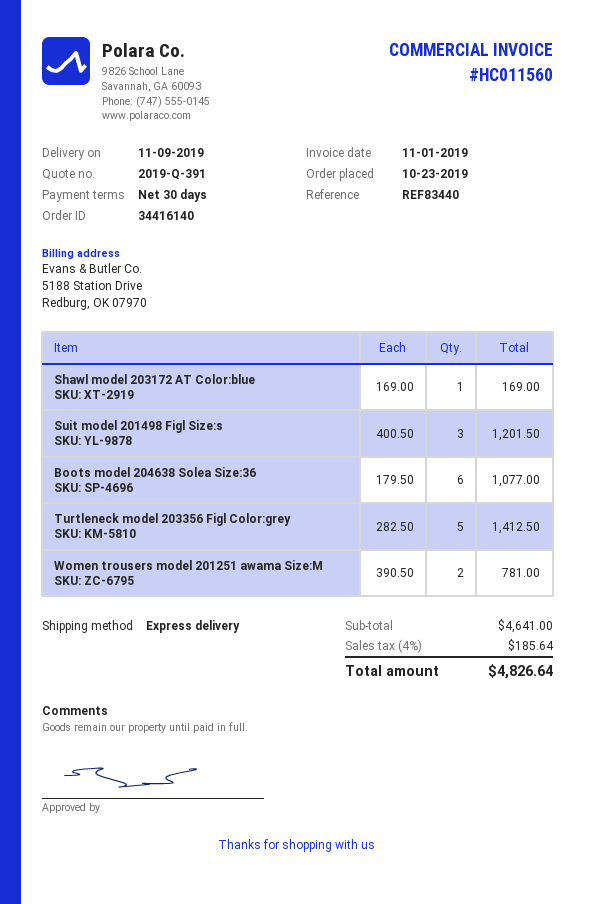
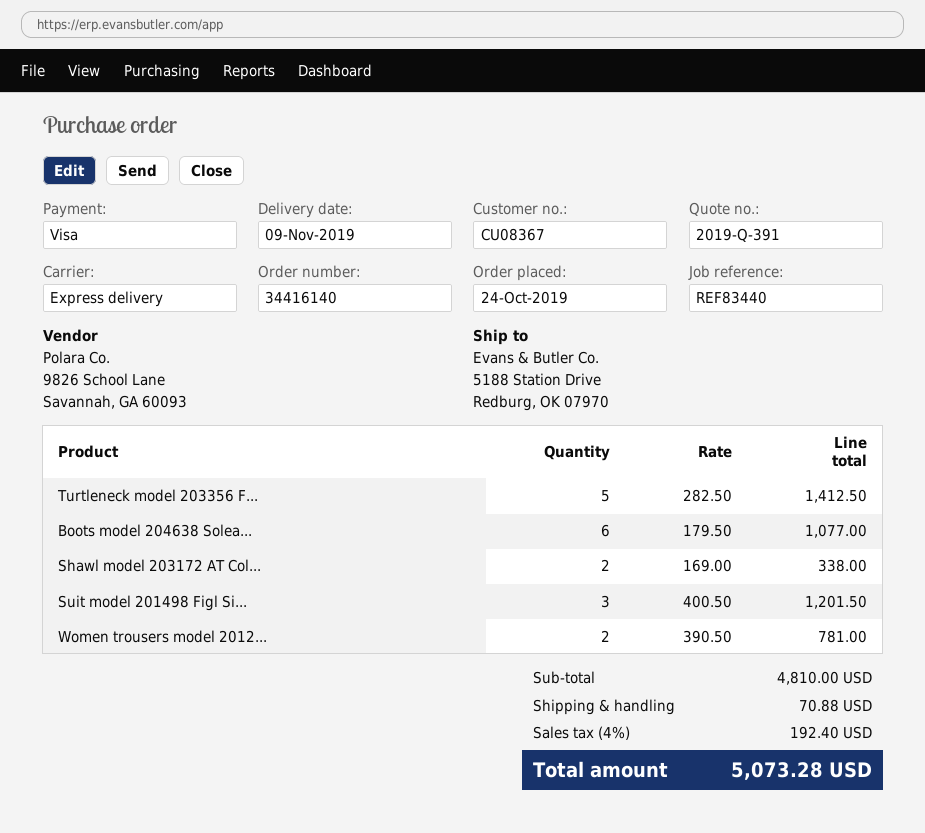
order date: 2019-10-23 -> 2019-10-24
Shawl model 203172 AT Color:blue: 1 x 169.00 = 169.00 -> 2 x 169.00 = 338.00
subtotal: 4641.00 -> 4810.00
shipping: none -> 70.88
tax: 4% = 185.64 -> 4% = 192.40
total: 4826.64 -> 5073.28

